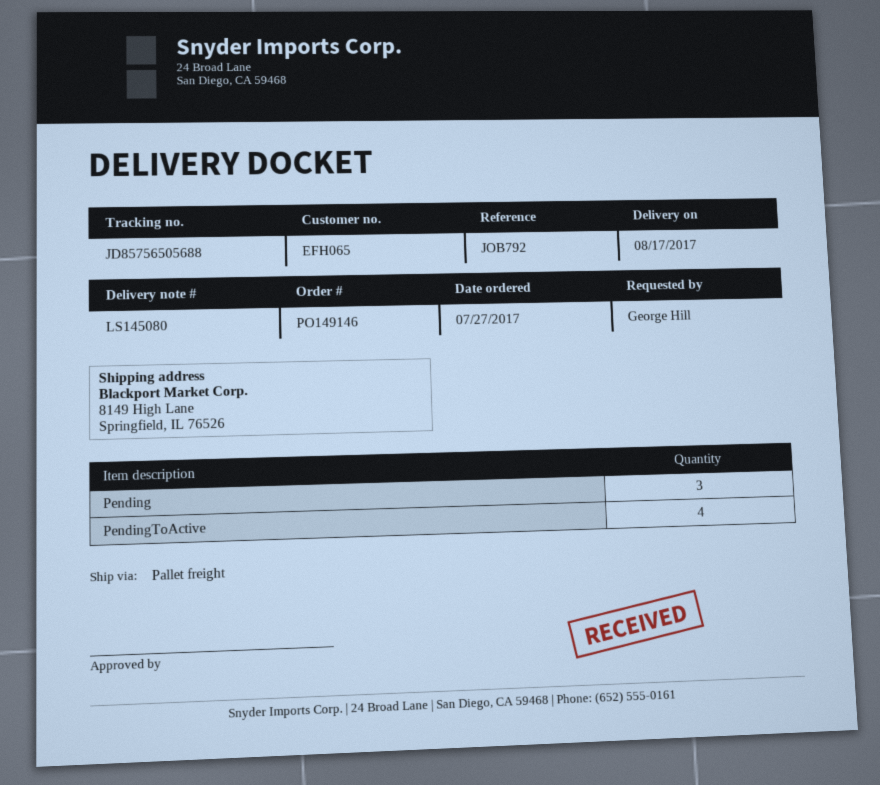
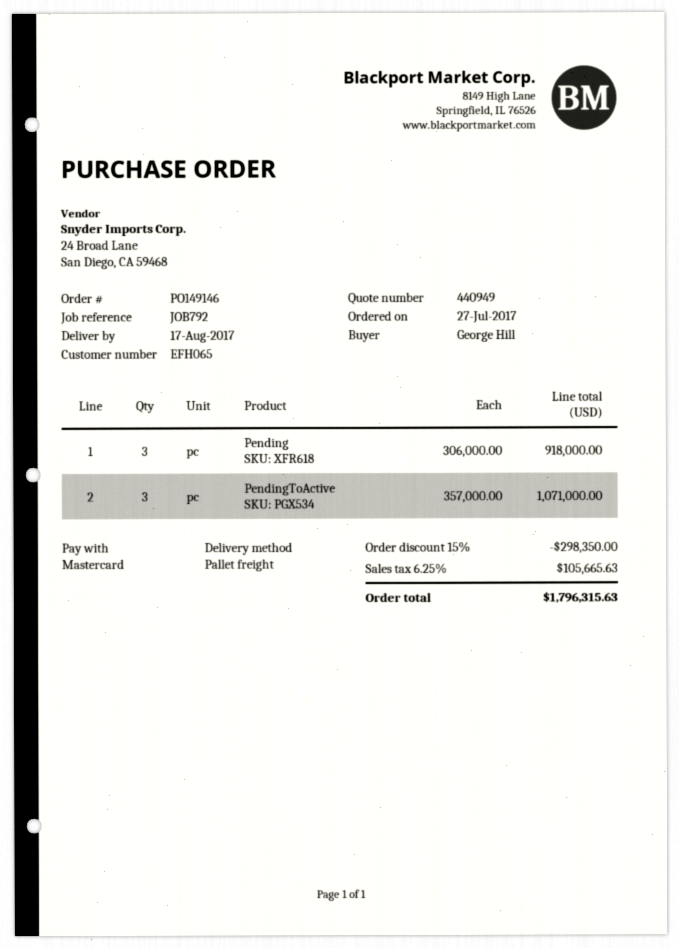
PendingToActive: 4 -> 3

